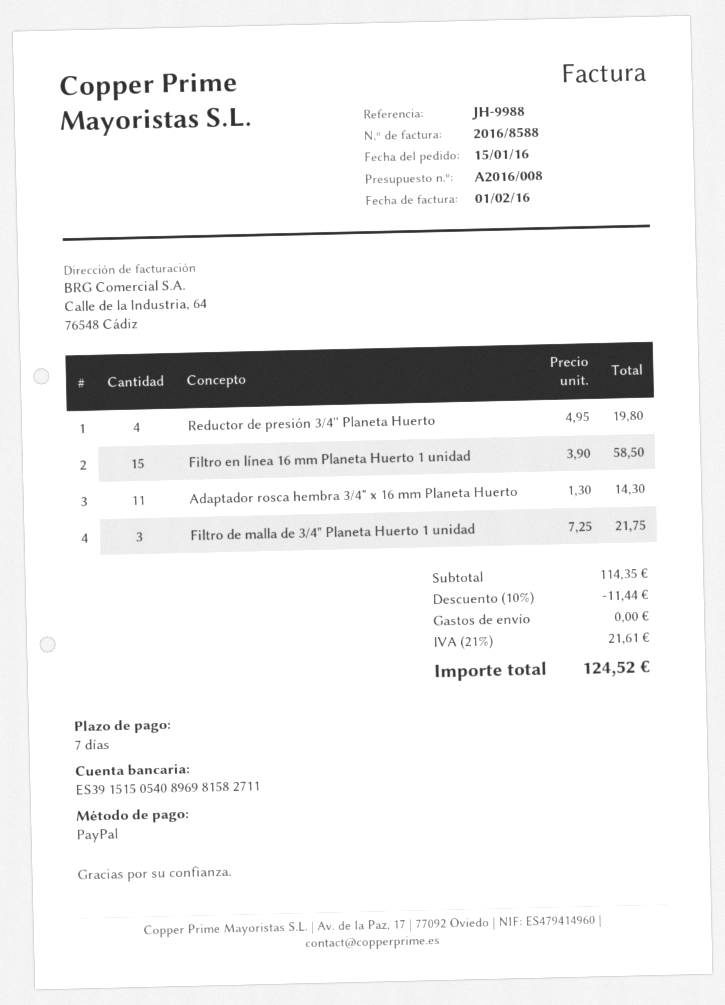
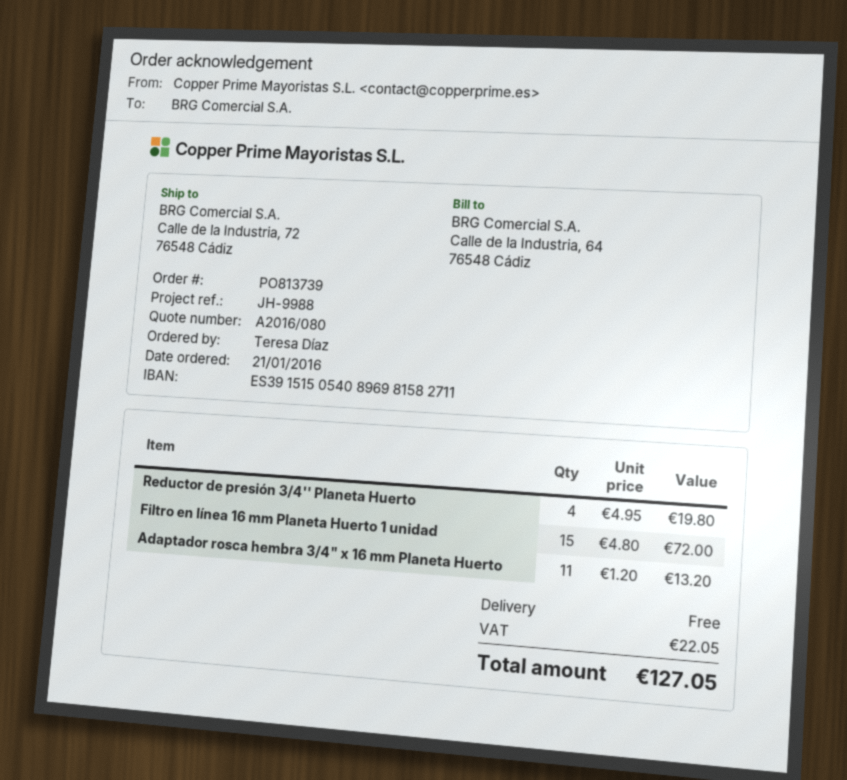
quote number: A2016/008 -> A2016/080
order date: 2016-01-15 -> 2016-01-21
Filtro en línea 16 mm Planeta Huerto 1 unidad: 15 x 3.90 = 58.50 -> 15 x 4.80 = 72.00
Adaptador rosca hembra 3/4" x 16 mm Planeta Huerto: 11 x 1.30 = 14.30 -> 11 x 1.20 = 13.20
Filtro de malla de 3/4" Planeta Huerto 1 unidad: 3 x 7.25 = 21.75 -> none
discount: 10% = 11.44 -> none
tax: 21.61 -> 22.05
total: 124.52 -> 127.05

